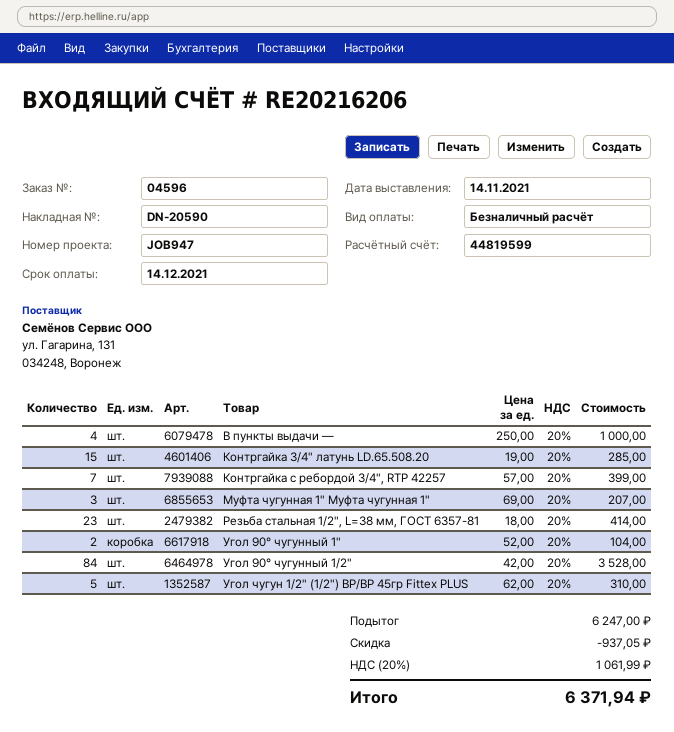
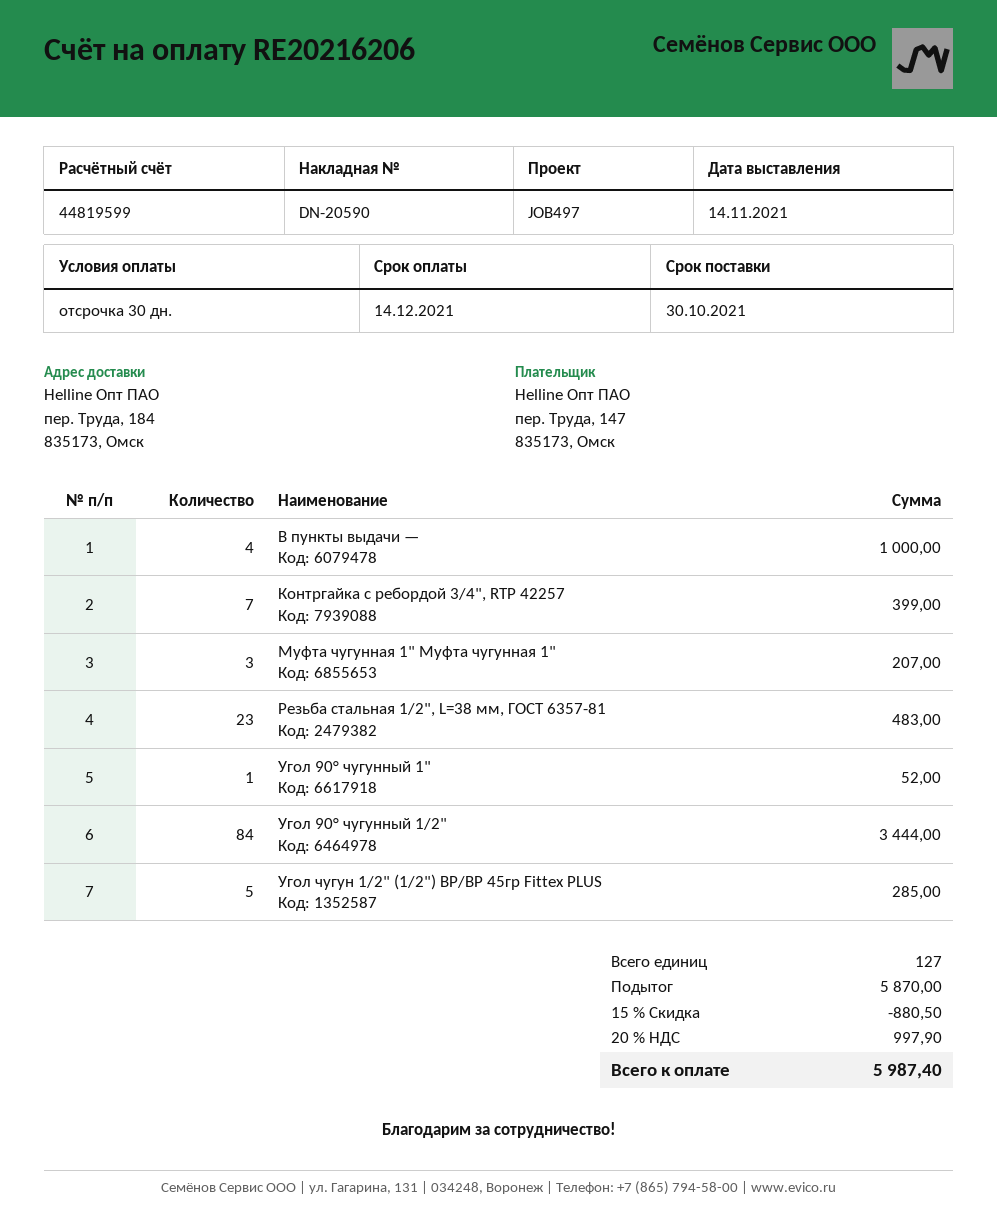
reference: JOB947 -> JOB497
Контргайка 3/4" латунь LD.65.508.20: 15 for 285.00 -> none
Резьба стальная 1/2", L=38 мм, ГОСТ 6357-81: 23 for 414.00 -> 23 for 483.00
Угол 90° чугунный 1": 2 for 104.00 -> 1 for 52.00
Угол 90° чугунный 1/2": 84 for 3528.00 -> 84 for 3444.00
Угол чугун 1/2" (1/2") ВР/ВР 45гр Fittex PLUS: 5 for 310.00 -> 5 for 285.00
subtotal: 6247.00 -> 5870.00
discount: 937.05 -> 880.50
tax: 20% = 1061.99 -> 20% = 997.90
total: 6371.94 -> 5987.40

